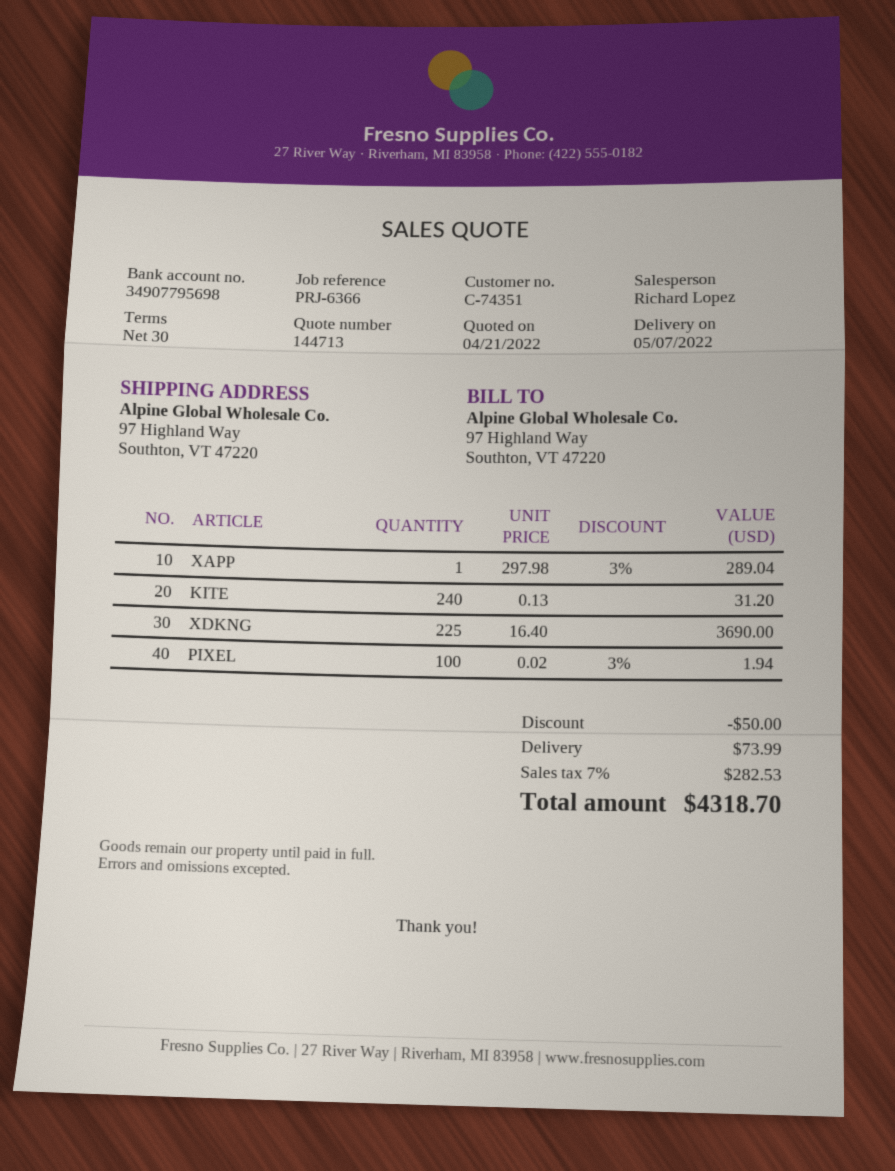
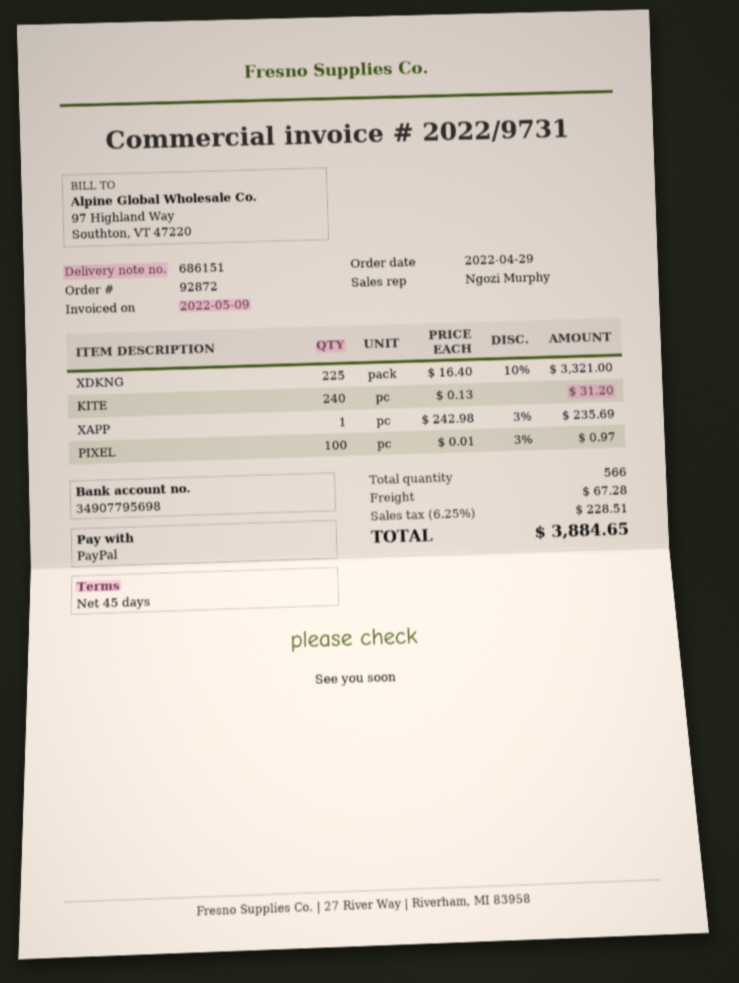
payment terms: 30 days -> 45 days
sales rep: Richard Lopez -> Ngozi Murphy
XAPP: 1 x 297.98 - 3% = 289.04 -> 1 x 242.98 - 3% = 235.69
XDKNG: 225 x 16.40 = 3690.00 -> 225 x 16.40 - 10% = 3321.00
PIXEL: 100 x 0.02 - 3% = 1.94 -> 100 x 0.01 - 3% = 0.97
discount: 50.00 -> none
shipping: 73.99 -> 67.28
tax: 7% = 282.53 -> 6.25% = 228.51
total: 4318.70 -> 3884.65

